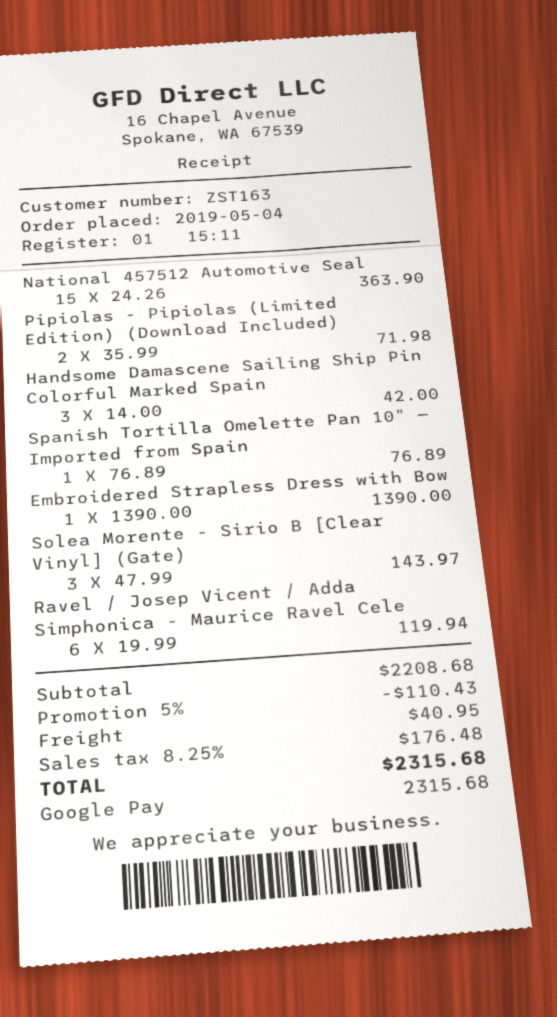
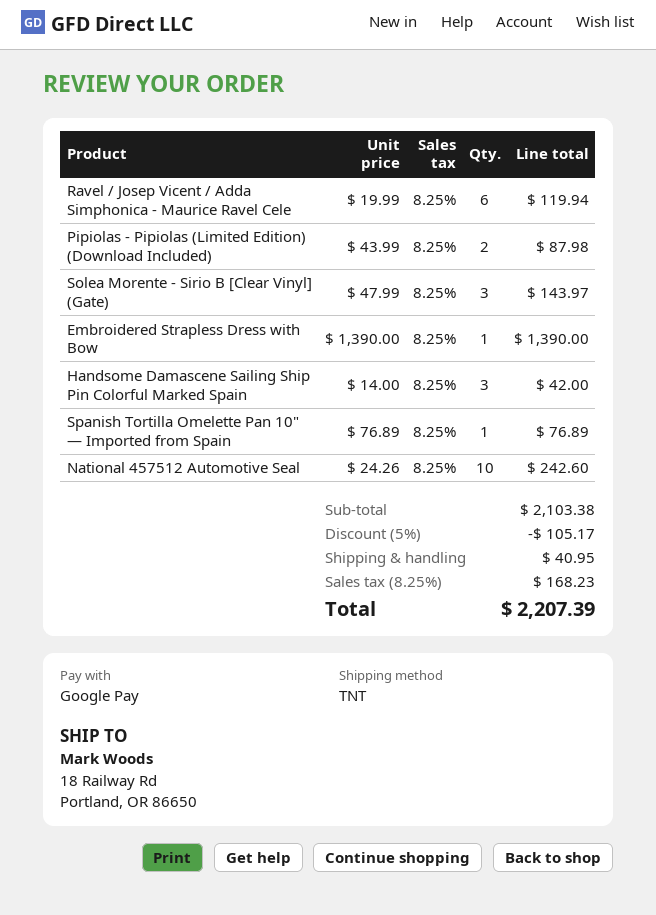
National 457512 Automotive Seal: 15 x 24.26 = 363.90 -> 10 x 24.26 = 242.60
Pipiolas - Pipiolas (Limited Edition) (Download Included): 2 x 35.99 = 71.98 -> 2 x 43.99 = 87.98
subtotal: 2208.68 -> 2103.38
discount: 5% = 110.43 -> 5% = 105.17
tax: 8.25% = 176.48 -> 8.25% = 168.23
total: 2315.68 -> 2207.39

